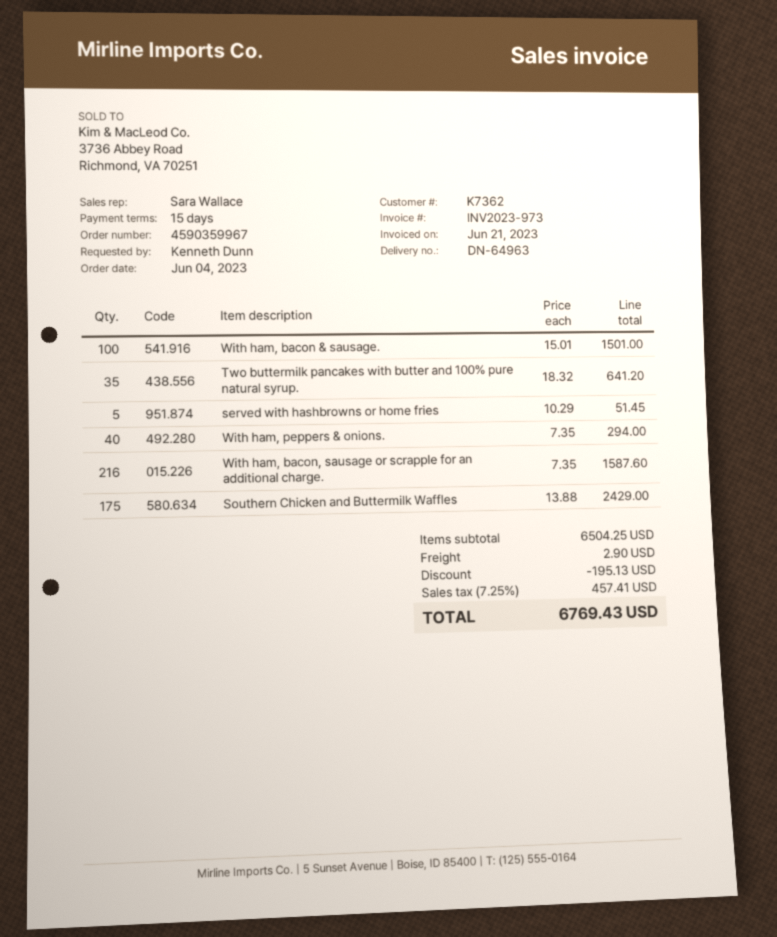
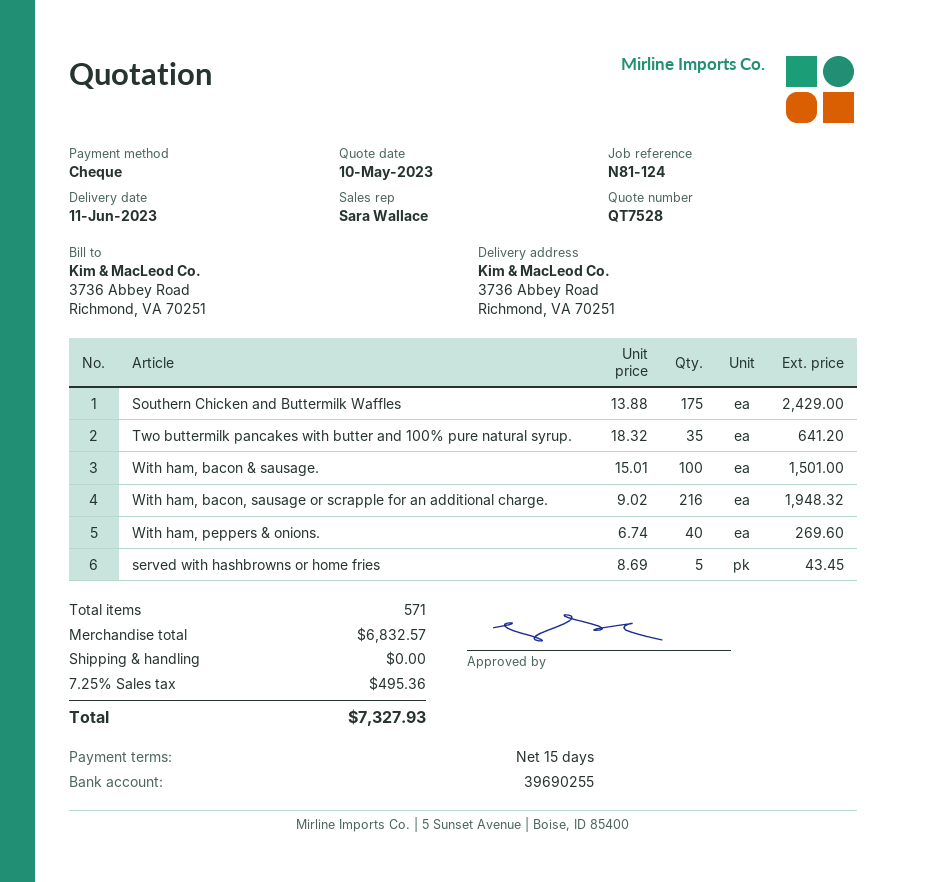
served with hashbrowns or home fries: 5 x 10.29 = 51.45 -> 5 x 8.69 = 43.45
With ham, peppers & onions.: 40 x 7.35 = 294.00 -> 40 x 6.74 = 269.60
With ham, bacon, sausage or scrapple for an additional charge.: 216 x 7.35 = 1587.60 -> 216 x 9.02 = 1948.32
subtotal: 6504.25 -> 6832.57
discount: 195.13 -> none
shipping: 2.90 -> 0.00
tax: 7.25% = 457.41 -> 7.25% = 495.36
total: 6769.43 -> 7327.93

